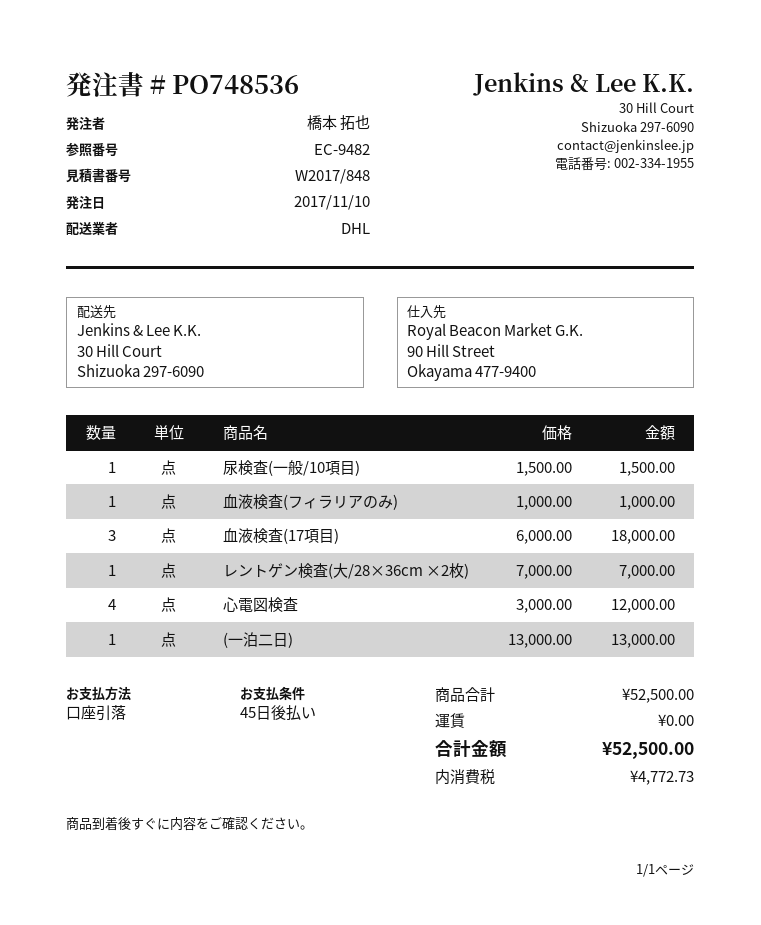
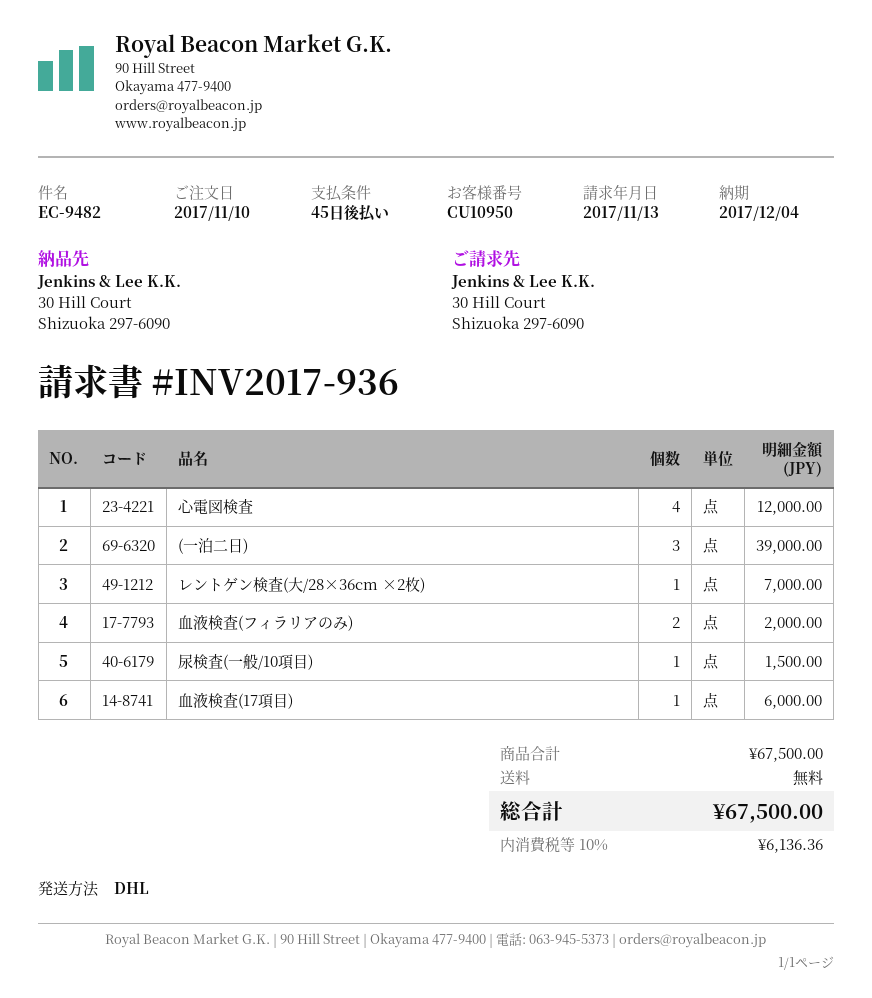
血液検査(フィラリアのみ): 1 for 1000.00 -> 2 for 2000.00
血液検査(17項目): 3 for 18000.00 -> 1 for 6000.00
(一泊二日): 1 for 13000.00 -> 3 for 39000.00
subtotal: 52500.00 -> 67500.00
tax: 4772.73 -> 6136.36
total: 52500.00 -> 67500.00

